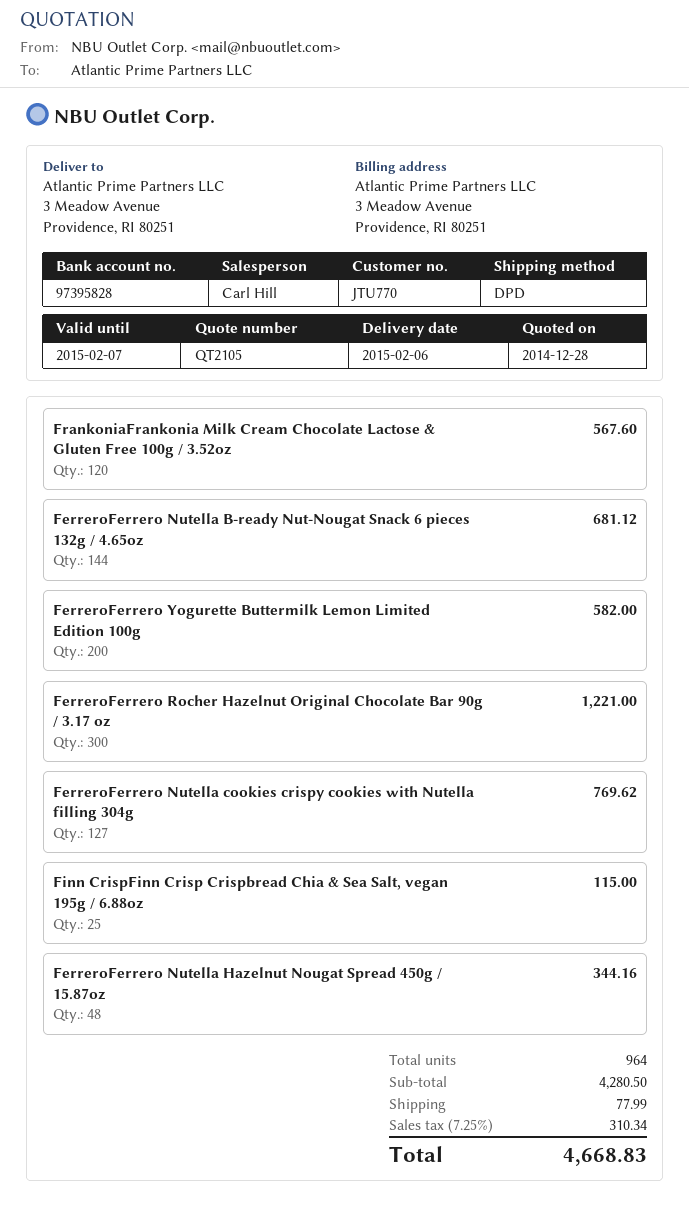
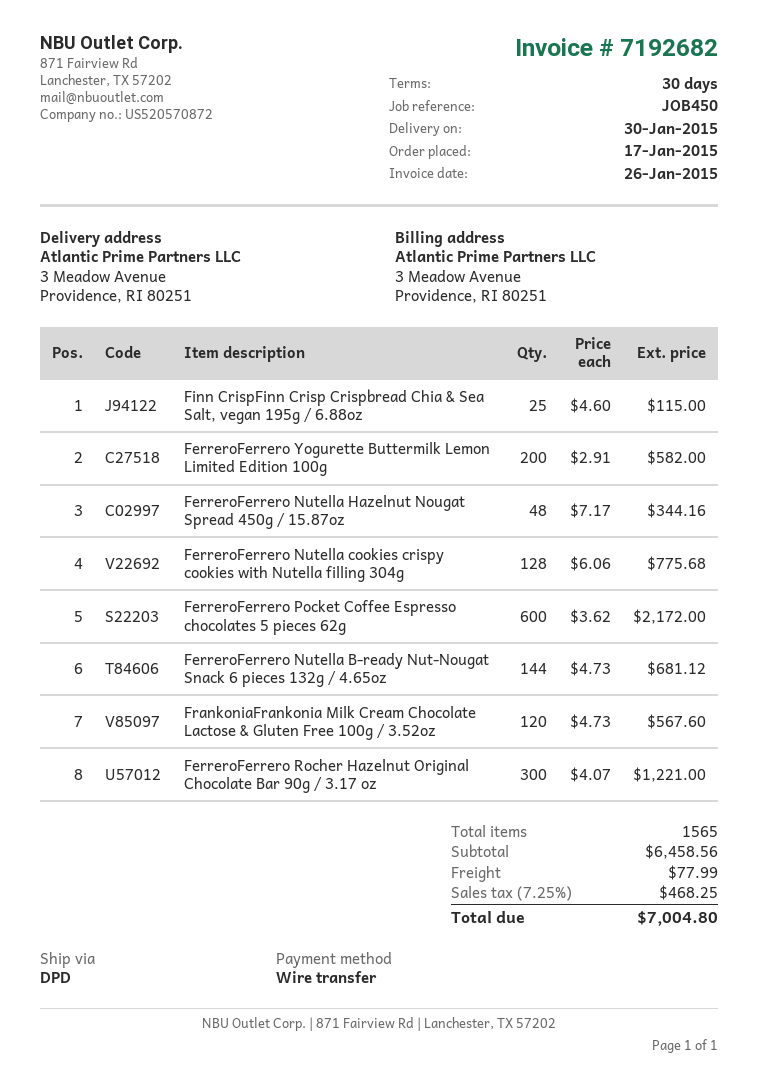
delivery date: 2015-02-06 -> 2015-01-30
FerreroFerrero Nutella cookies crispy cookies with Nutella filling 304g: 127 for 769.62 -> 128 for 775.68
FerreroFerrero Pocket Coffee Espresso chocolates 5 pieces 62g: none -> 600 for 2172.00
total quantity: 964 -> 1565
subtotal: 4280.50 -> 6458.56
tax: 7.25% = 310.34 -> 7.25% = 468.25
total: 4668.83 -> 7004.80

